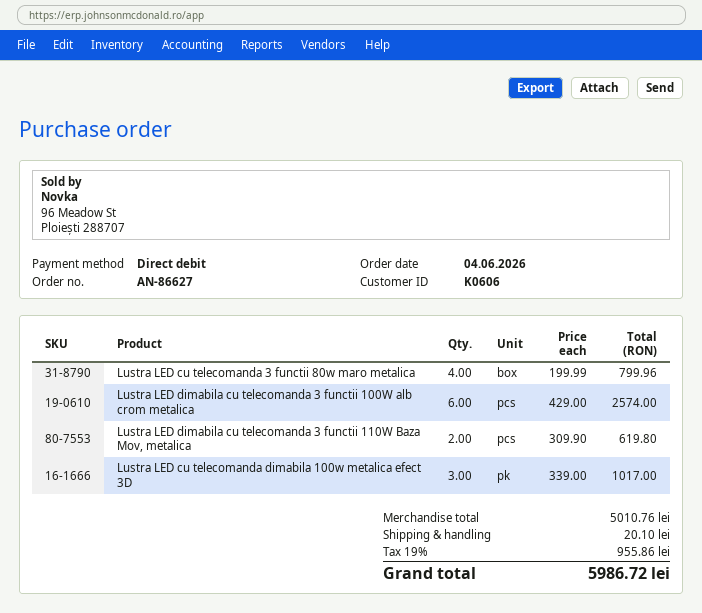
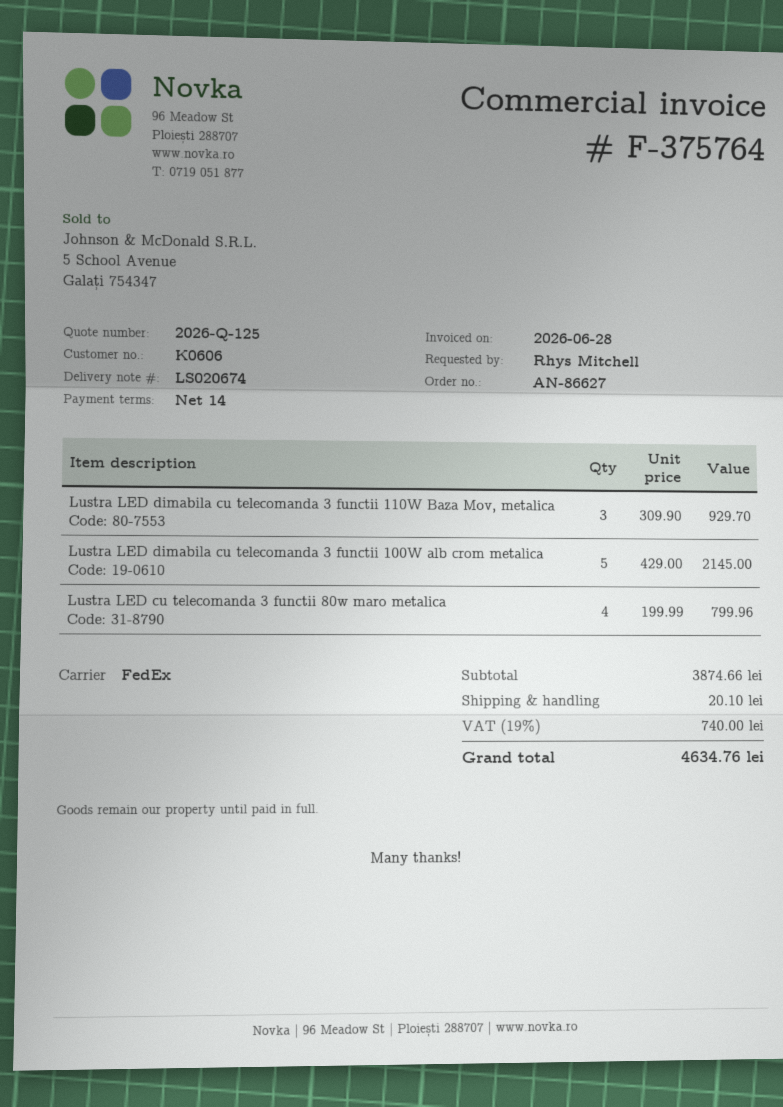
Lustra LED dimabila cu telecomanda 3 functii 100W alb crom metalica: 6 x 429.00 = 2574.00 -> 5 x 429.00 = 2145.00
Lustra LED dimabila cu telecomanda 3 functii 110W Baza Mov, metalica: 2 x 309.90 = 619.80 -> 3 x 309.90 = 929.70
Lustra LED cu telecomanda dimabila 100w metalica efect 3D: 3 x 339.00 = 1017.00 -> none
subtotal: 5010.76 -> 3874.66
tax: 19% = 955.86 -> 19% = 740.00
total: 5986.72 -> 4634.76

